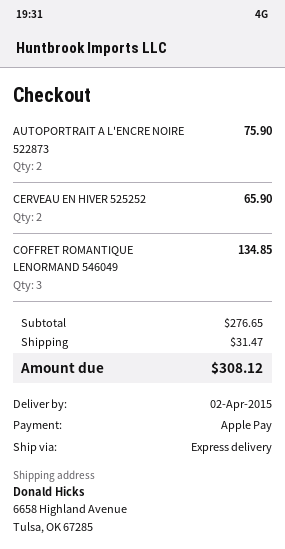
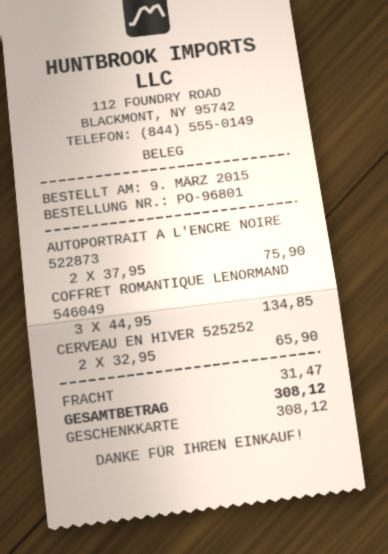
payment method: Apple Pay -> gift card

